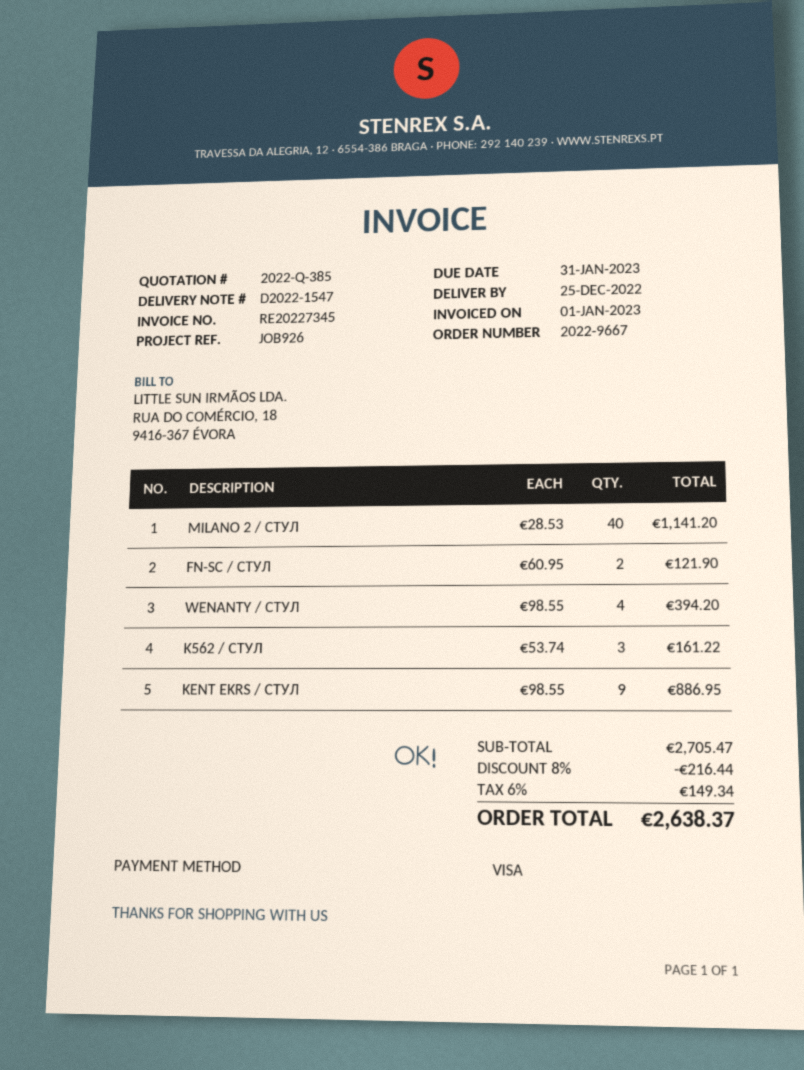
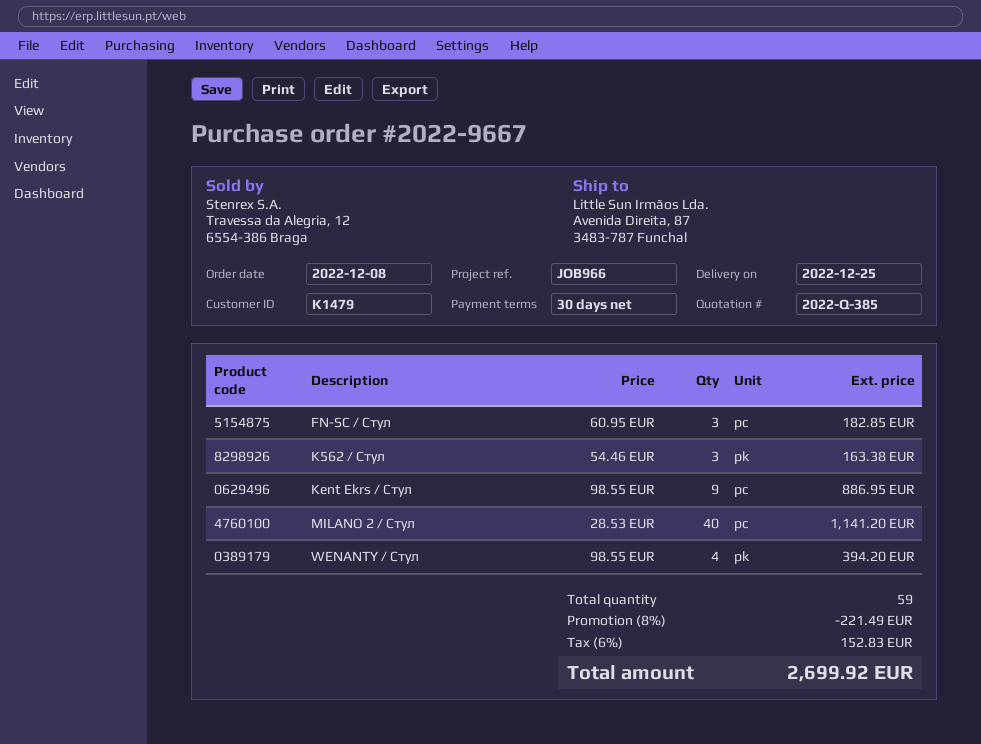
reference: JOB926 -> JOB966
FN-SC / СТУЛ: 2 x 60.95 = 121.90 -> 3 x 60.95 = 182.85
K562 / СТУЛ: 3 x 53.74 = 161.22 -> 3 x 54.46 = 163.38
discount: 8% = 216.44 -> 8% = 221.49
tax: 6% = 149.34 -> 6% = 152.83
total: 2638.37 -> 2699.92

